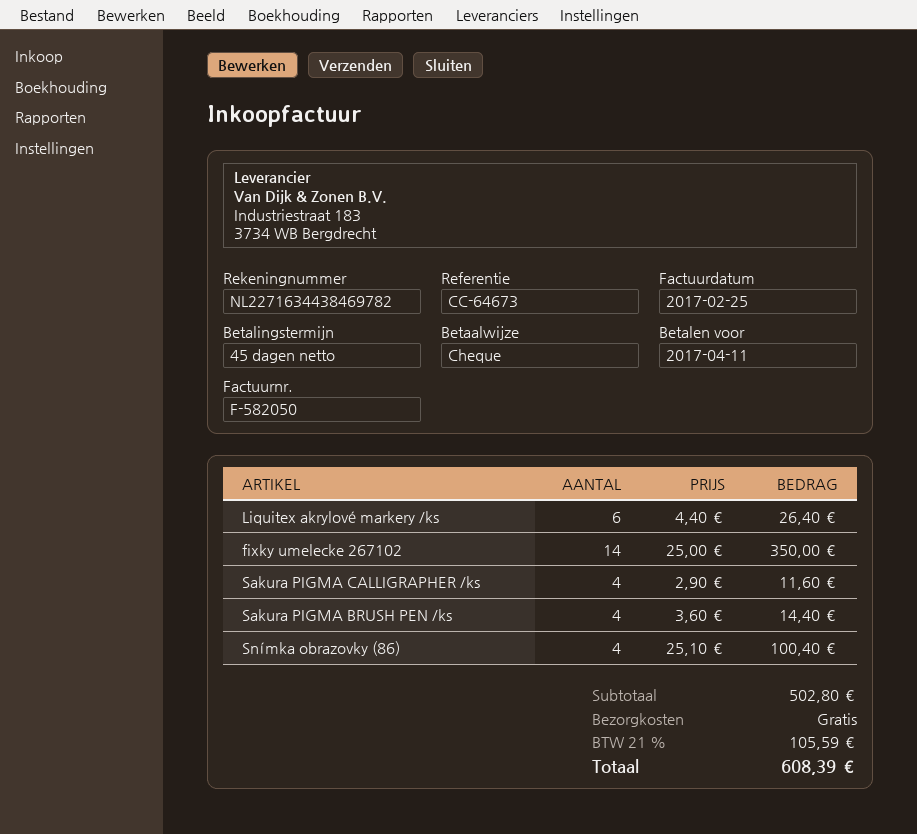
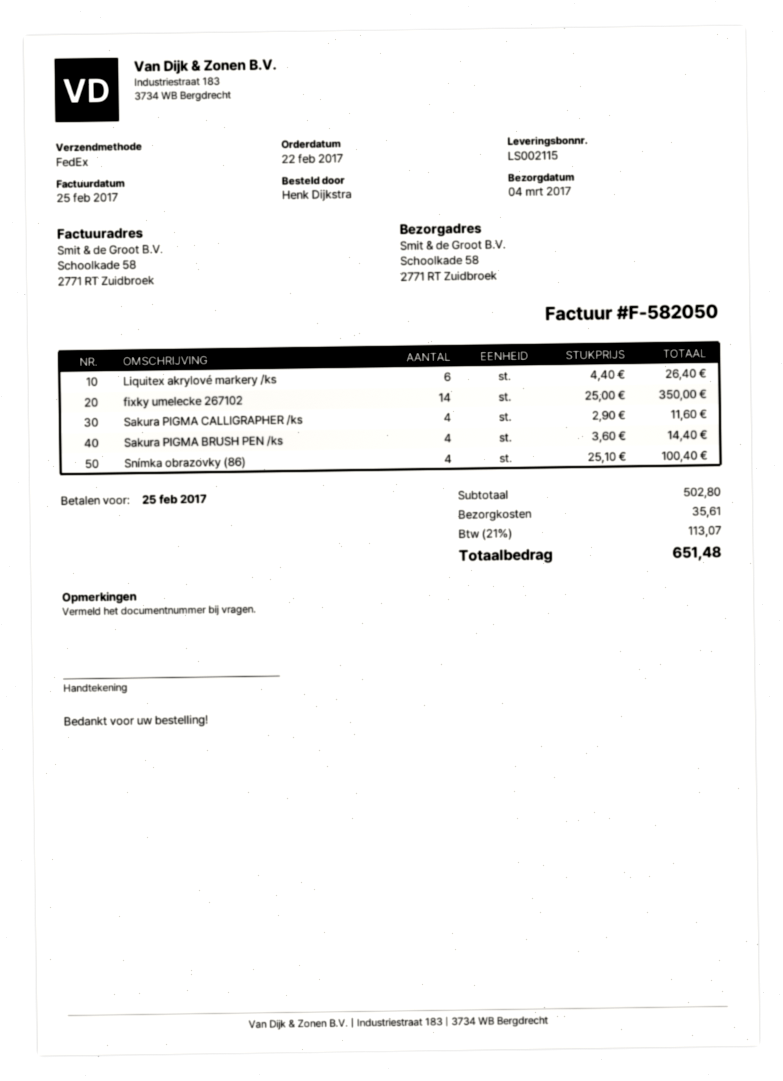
due date: 2017-04-11 -> 2017-02-25
shipping: 0.00 -> 35.61
tax: 21% = 105.59 -> 21% = 113.07
total: 608.39 -> 651.48

